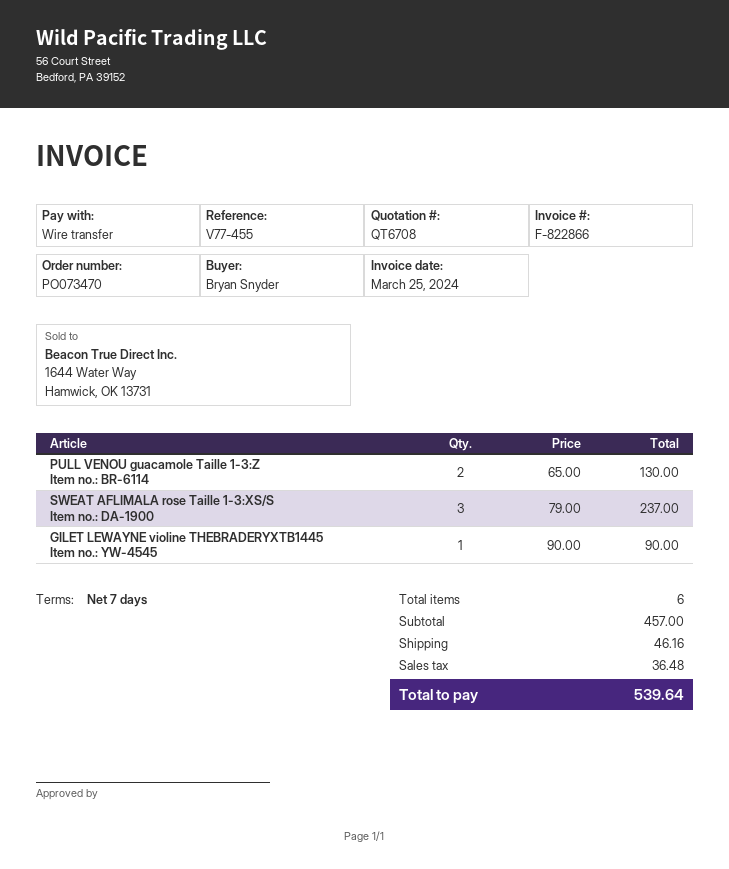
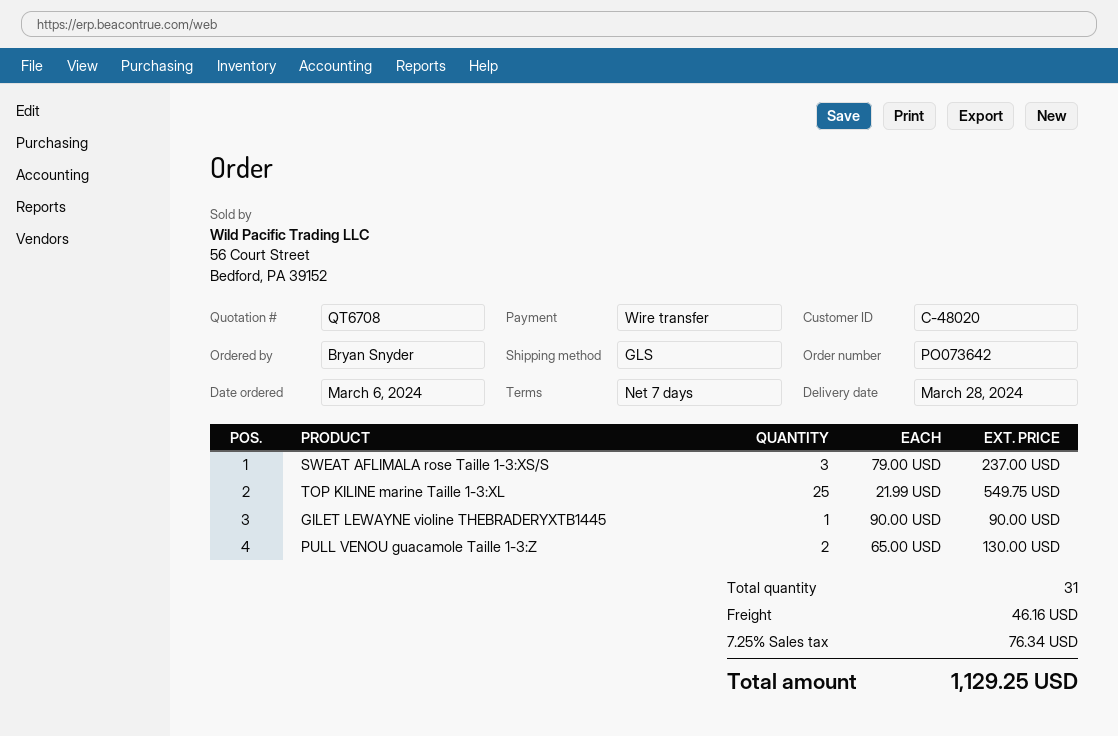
order number: PO073470 -> PO073642
TOP KILINE marine Taille 1-3:XL: none -> 25 x 21.99 = 549.75
total quantity: 6 -> 31
tax: 36.48 -> 76.34
total: 539.64 -> 1129.25

